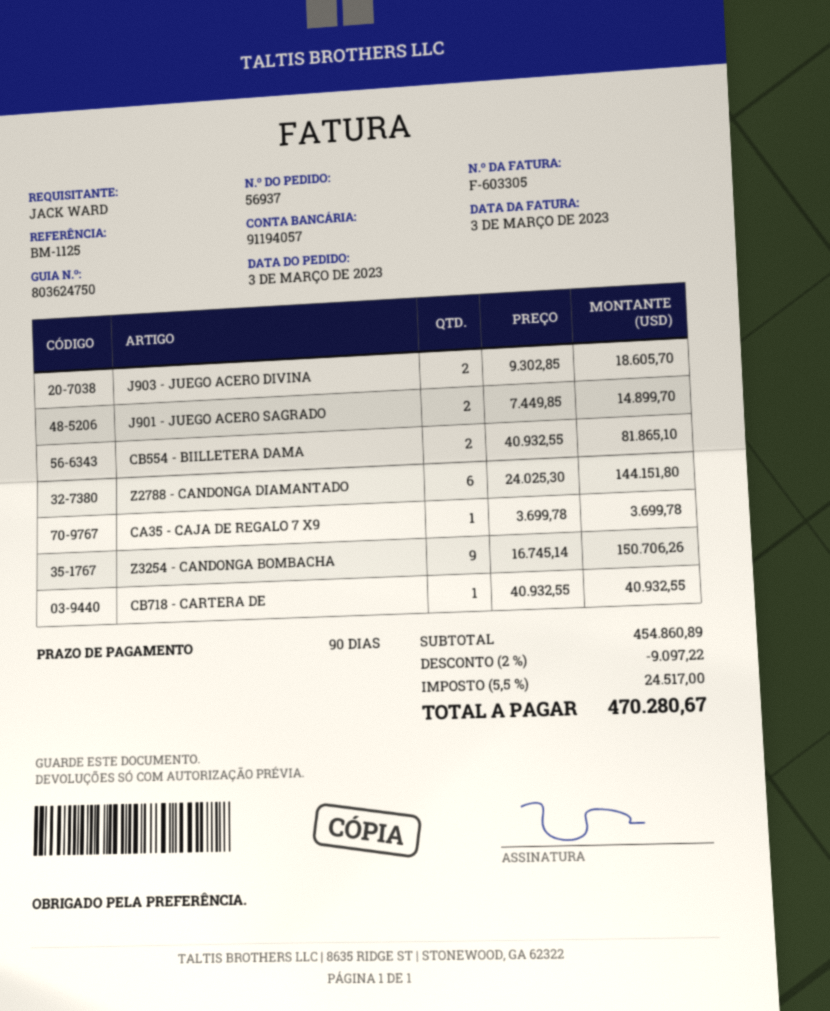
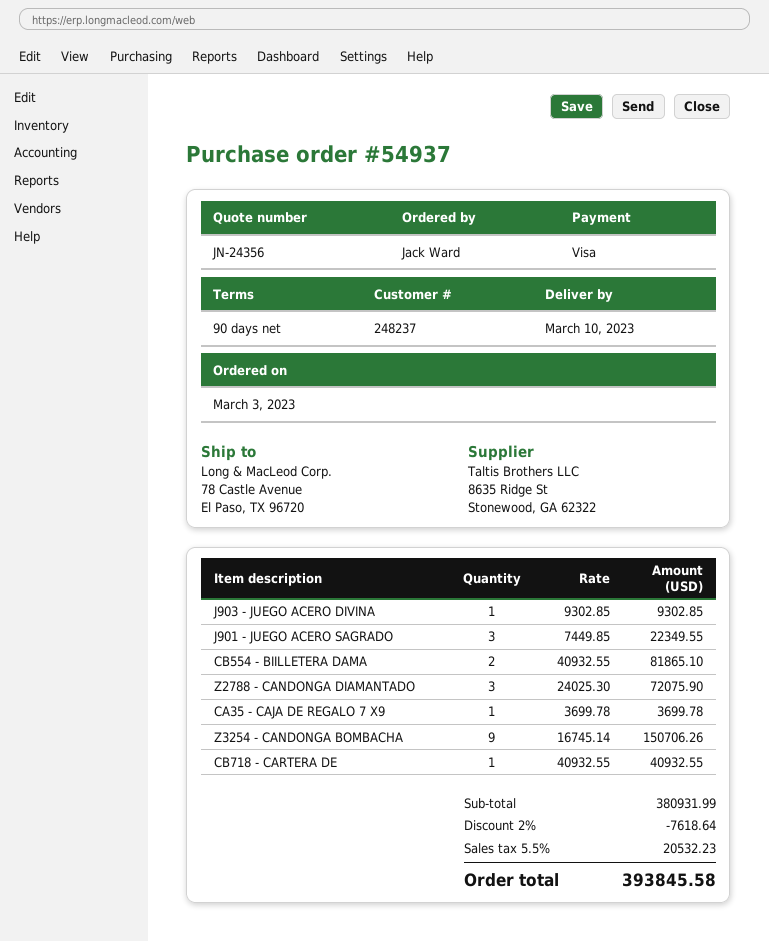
order number: 56937 -> 54937
J903 - JUEGO ACERO DIVINA: 2 x 9302.85 = 18605.70 -> 1 x 9302.85 = 9302.85
J901 - JUEGO ACERO SAGRADO: 2 x 7449.85 = 14899.70 -> 3 x 7449.85 = 22349.55
Z2788 - CANDONGA DIAMANTADO: 6 x 24025.30 = 144151.80 -> 3 x 24025.30 = 72075.90
subtotal: 454860.89 -> 380931.99
discount: 2% = 9097.22 -> 2% = 7618.64
tax: 5.5% = 24517.00 -> 5.5% = 20532.23
total: 470280.67 -> 393845.58

